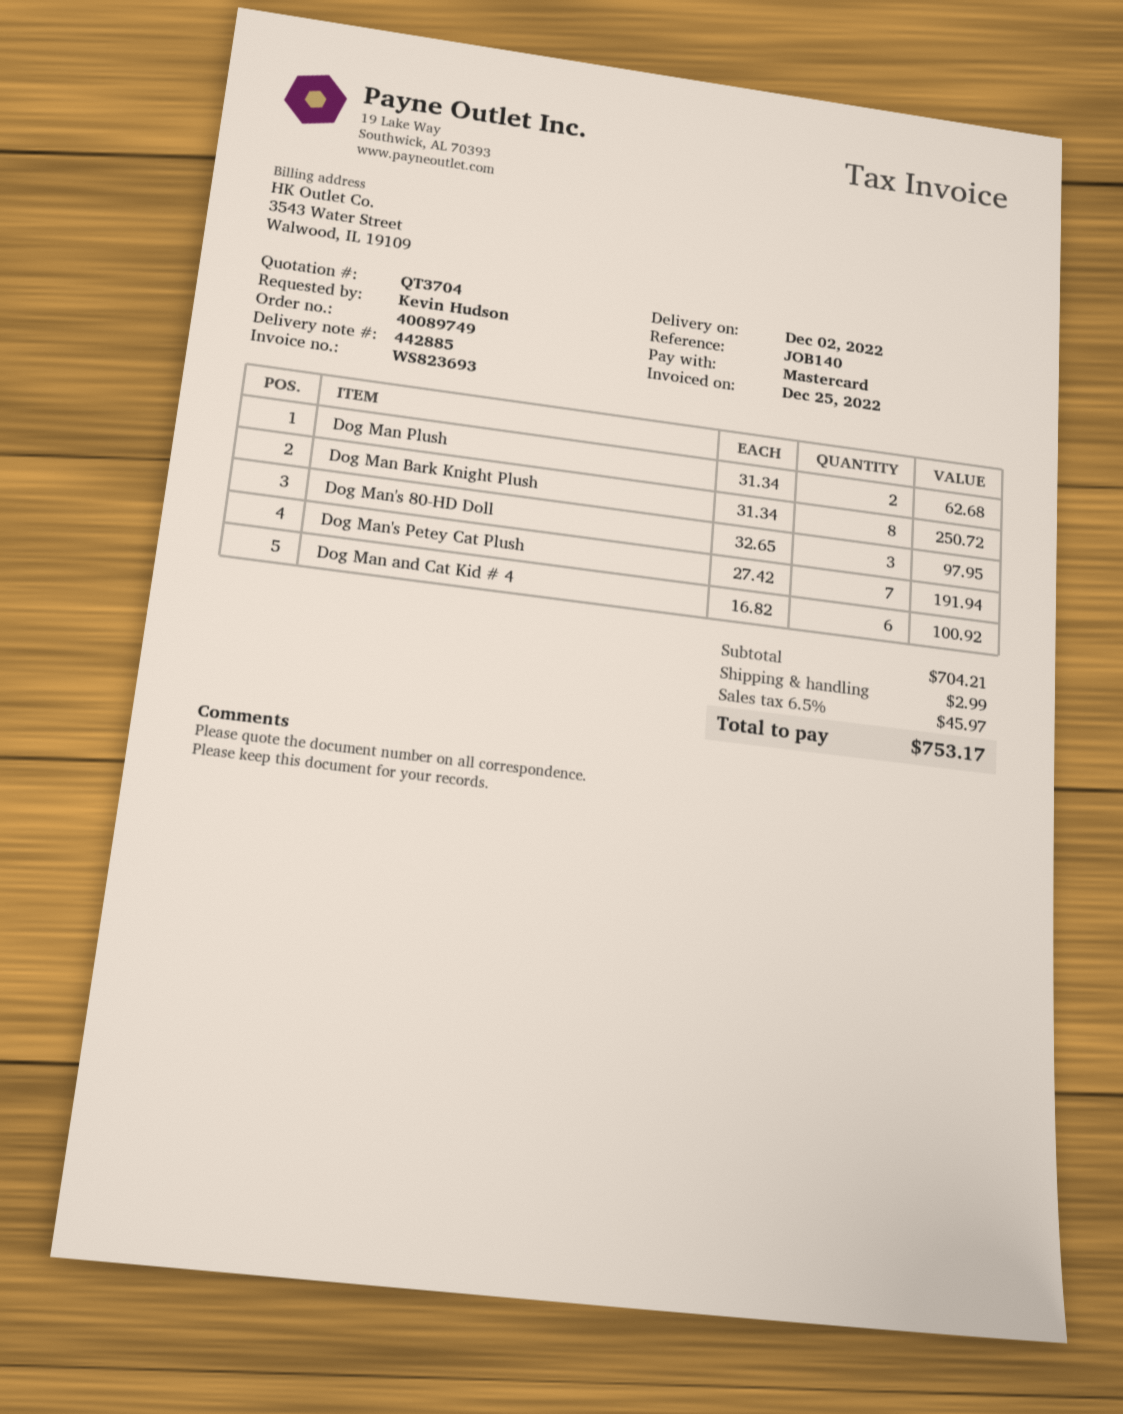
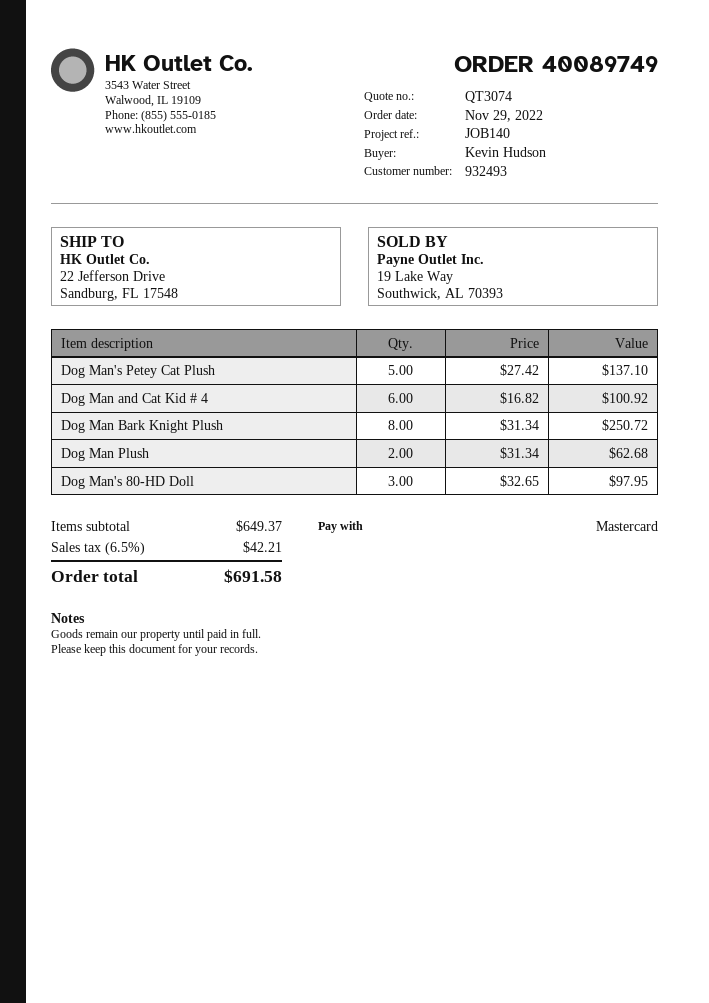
quote number: QT3704 -> QT3074
Dog Man's Petey Cat Plush: 7 x 27.42 = 191.94 -> 5 x 27.42 = 137.10
subtotal: 704.21 -> 649.37
shipping: 2.99 -> none
tax: 6.5% = 45.97 -> 6.5% = 42.21
total: 753.17 -> 691.58

